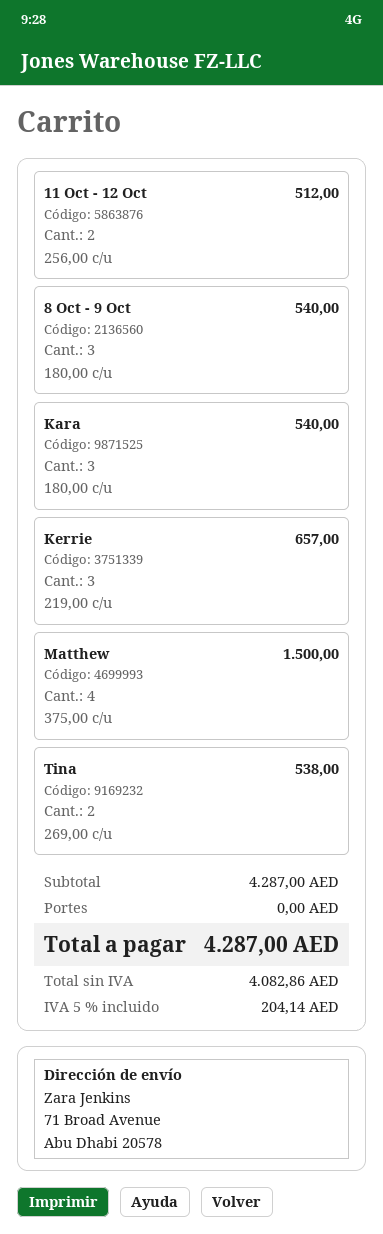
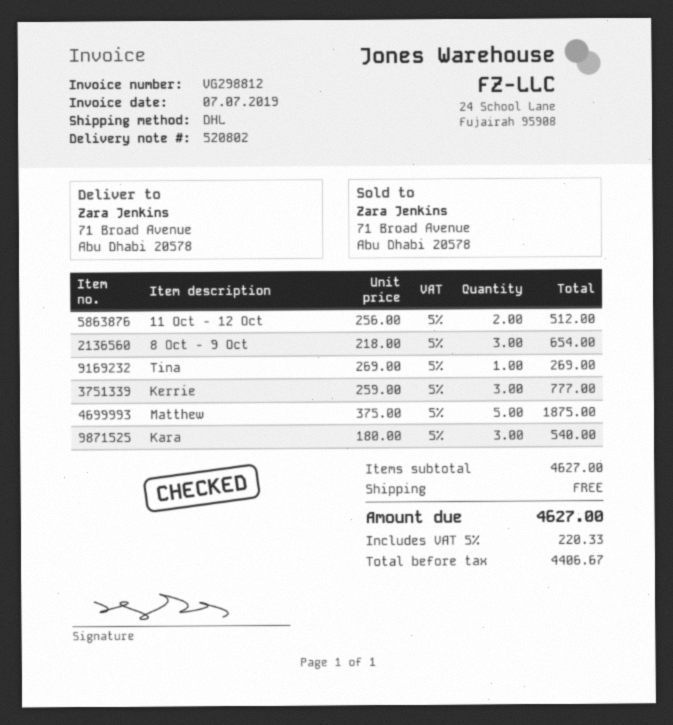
8 Oct - 9 Oct: 3 x 180.00 = 540.00 -> 3 x 218.00 = 654.00
Kerrie: 3 x 219.00 = 657.00 -> 3 x 259.00 = 777.00
Matthew: 4 x 375.00 = 1500.00 -> 5 x 375.00 = 1875.00
Tina: 2 x 269.00 = 538.00 -> 1 x 269.00 = 269.00
subtotal: 4287.00 -> 4627.00
net: 4082.86 -> 4406.67
tax: 5% = 204.14 -> 5% = 220.33
total: 4287.00 -> 4627.00

